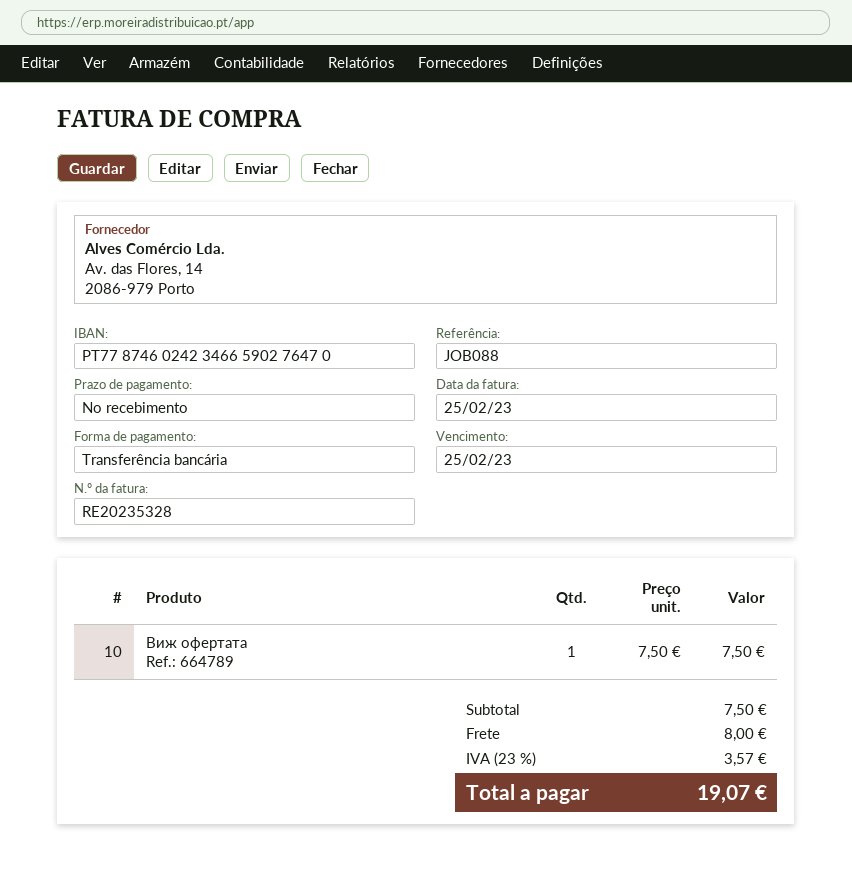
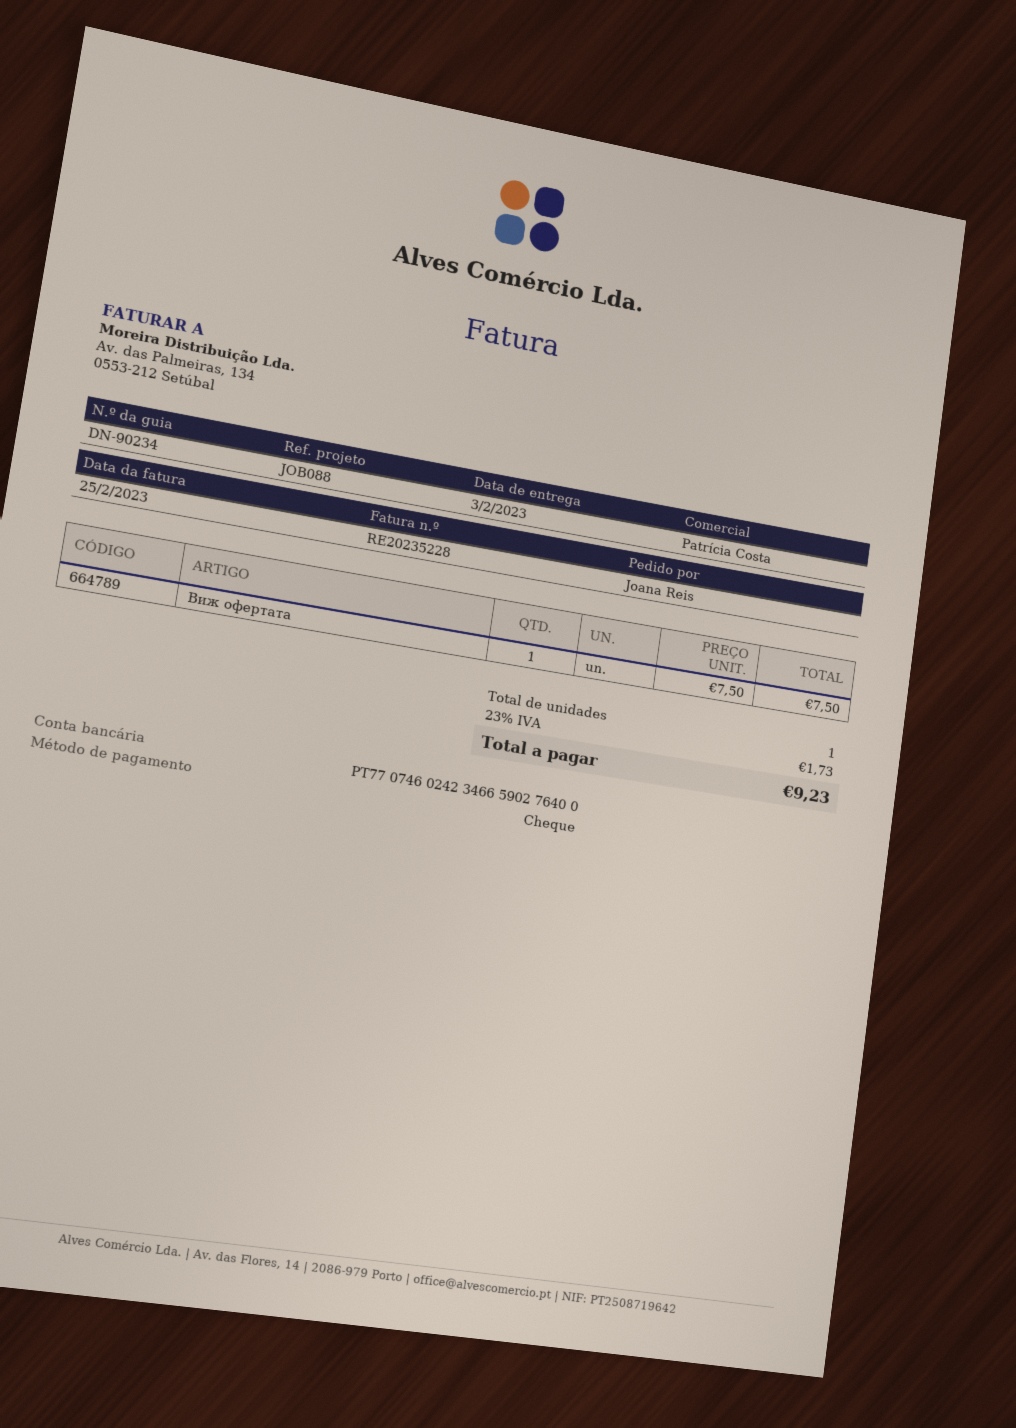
invoice number: RE20235328 -> RE20235228
payment method: bank transfer -> cheque
bank account: PT77874602423466590276470 -> PT77074602423466590276400
shipping: 8.00 -> none
tax: 23% = 3.57 -> 23% = 1.73
total: 19.07 -> 9.23

